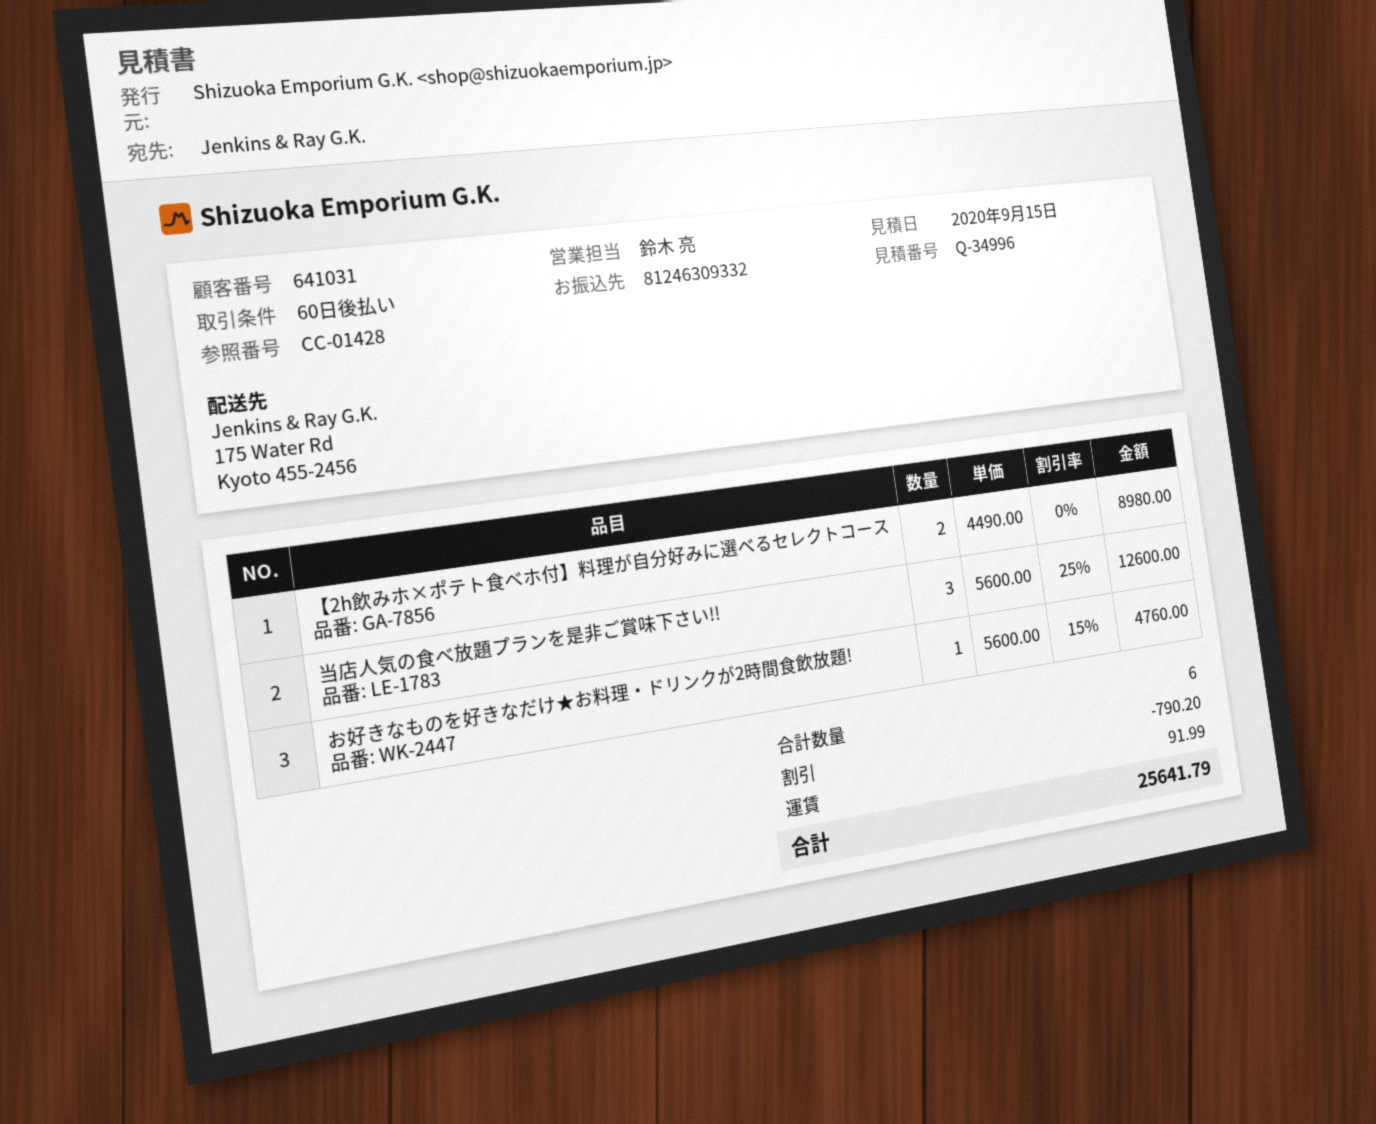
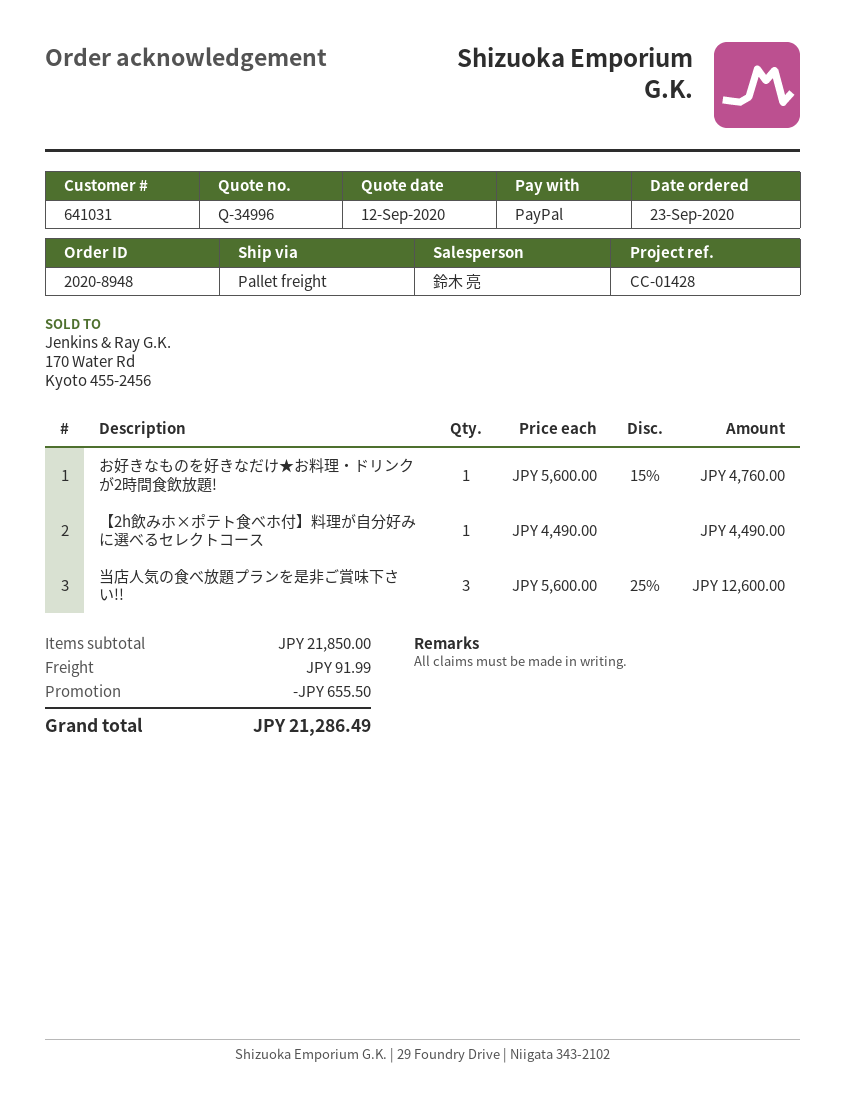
quote date: 2020-09-15 -> 2020-09-12
【2h飲みホ×ポテト食べホ付】料理が自分好みに選べるセレクトコース: 2 x 4490.00 = 8980.00 -> 1 x 4490.00 = 4490.00
discount: 790.20 -> 655.50
total: 25641.79 -> 21286.49

